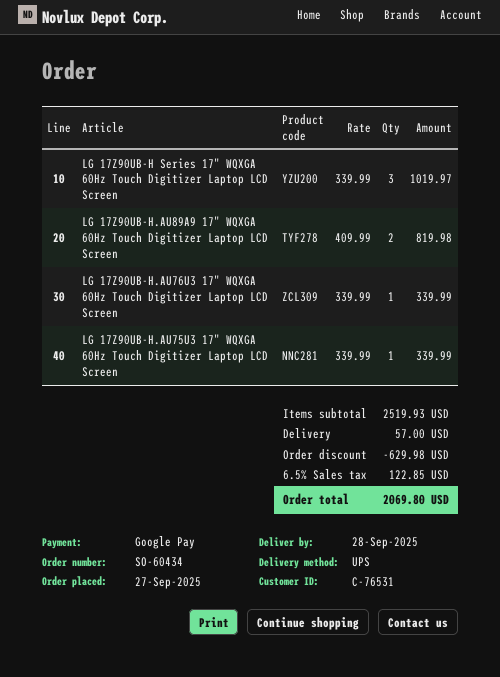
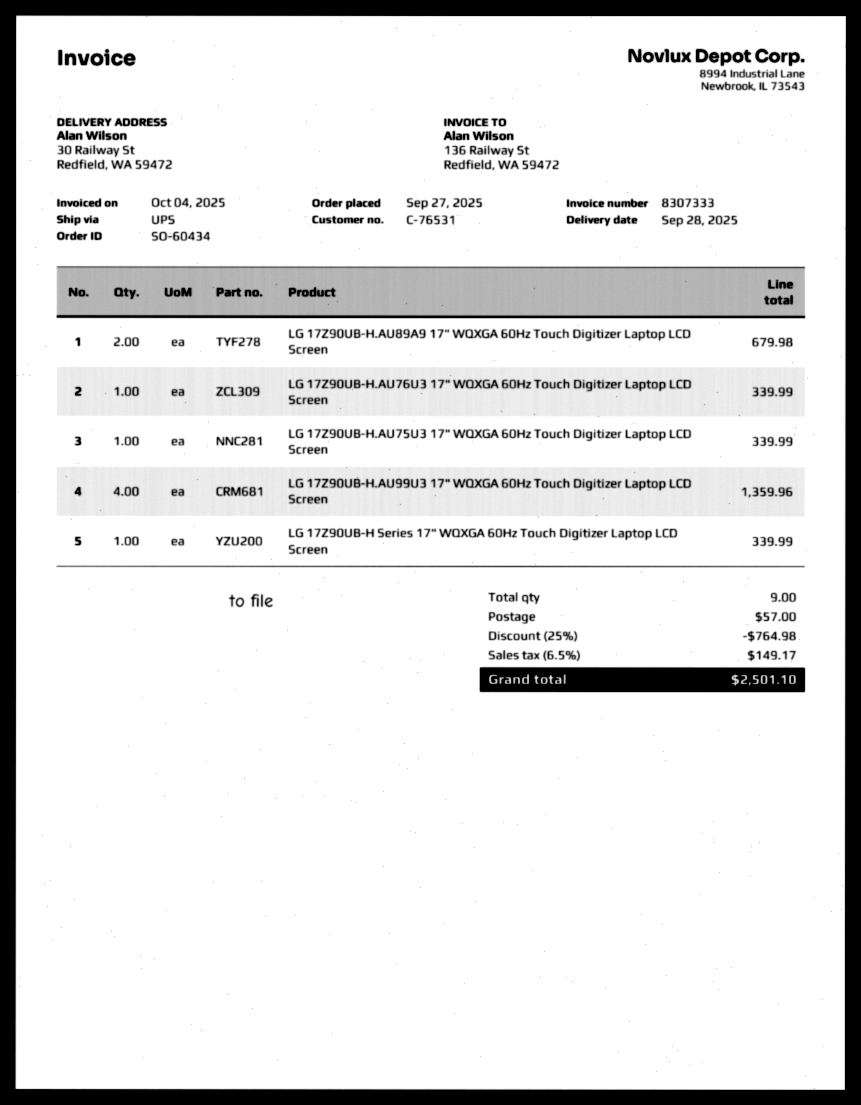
LG 17Z90UB-H Series 17" WQXGA 60Hz Touch Digitizer Laptop LCD Screen: 3 for 1019.97 -> 1 for 339.99
LG 17Z90UB-H.AU89A9 17" WQXGA 60Hz Touch Digitizer Laptop LCD Screen: 2 for 819.98 -> 2 for 679.98
LG 17Z90UB-H.AU99U3 17" WQXGA 60Hz Touch Digitizer Laptop LCD Screen: none -> 4 for 1359.96
discount: 629.98 -> 764.98
tax: 6.5% = 122.85 -> 6.5% = 149.17
total: 2069.80 -> 2501.10

